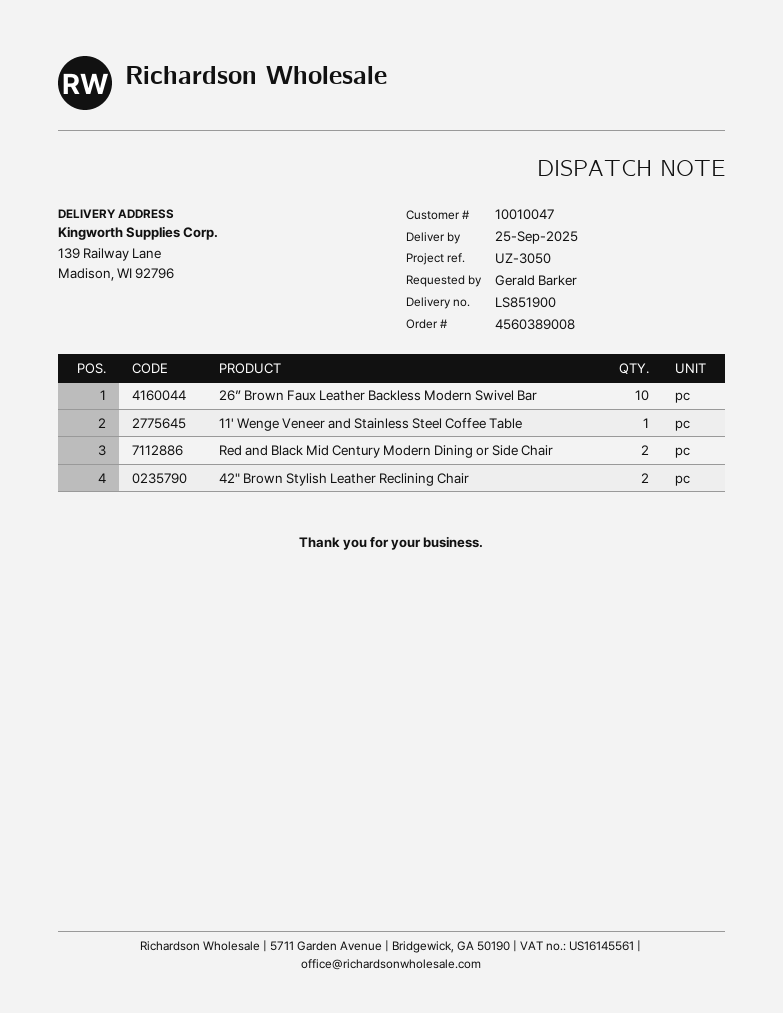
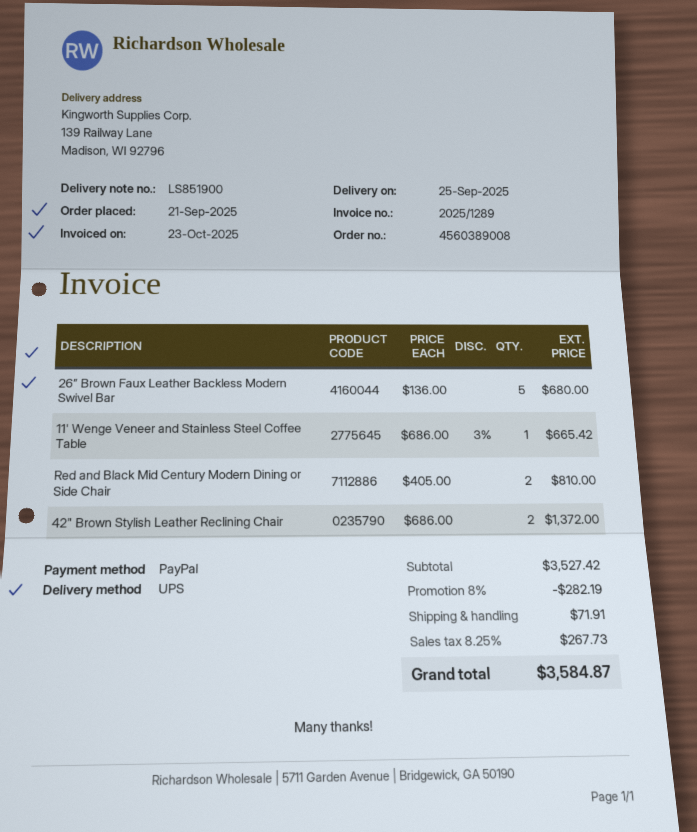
26” Brown Faux Leather Backless Modern Swivel Bar: 10 -> 5

